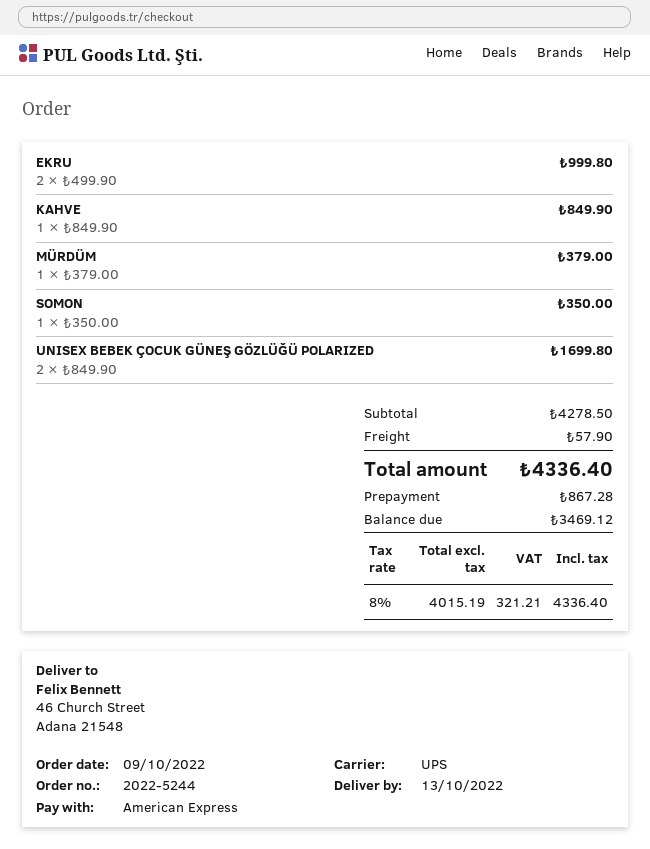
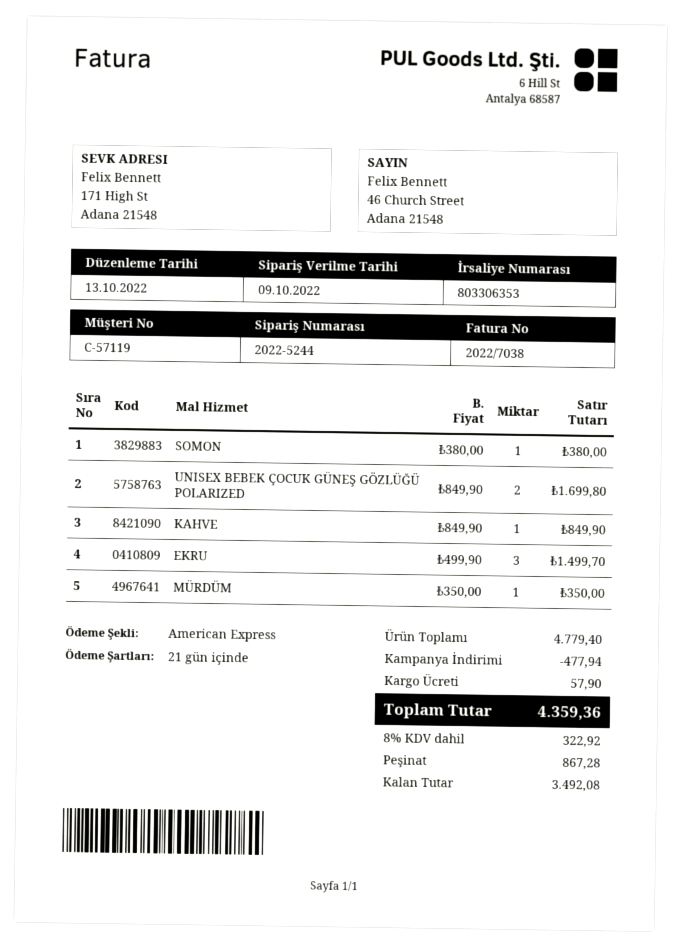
ship to: 46 Church Street, Adana 21548 -> 171 High St, Adana 21548
EKRU: 2 x 499.90 = 999.80 -> 3 x 499.90 = 1499.70
MÜRDÜM: 1 x 379.00 = 379.00 -> 1 x 350.00 = 350.00
SOMON: 1 x 350.00 = 350.00 -> 1 x 380.00 = 380.00
subtotal: 4278.50 -> 4779.40
discount: none -> 477.94
tax: 8% = 321.21 -> 8% = 322.92
total: 4336.40 -> 4359.36
balance: 3469.12 -> 3492.08

